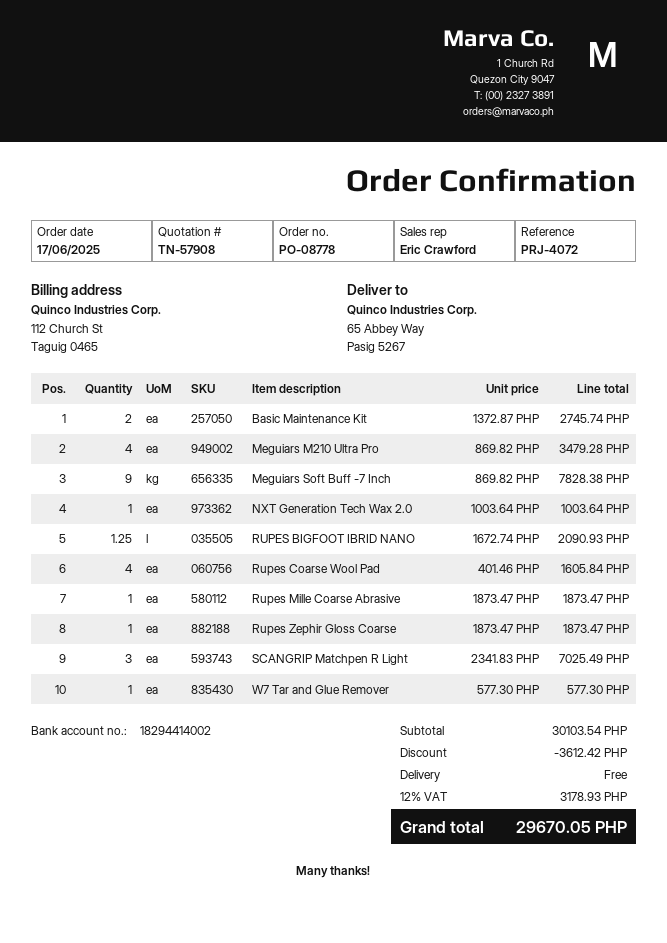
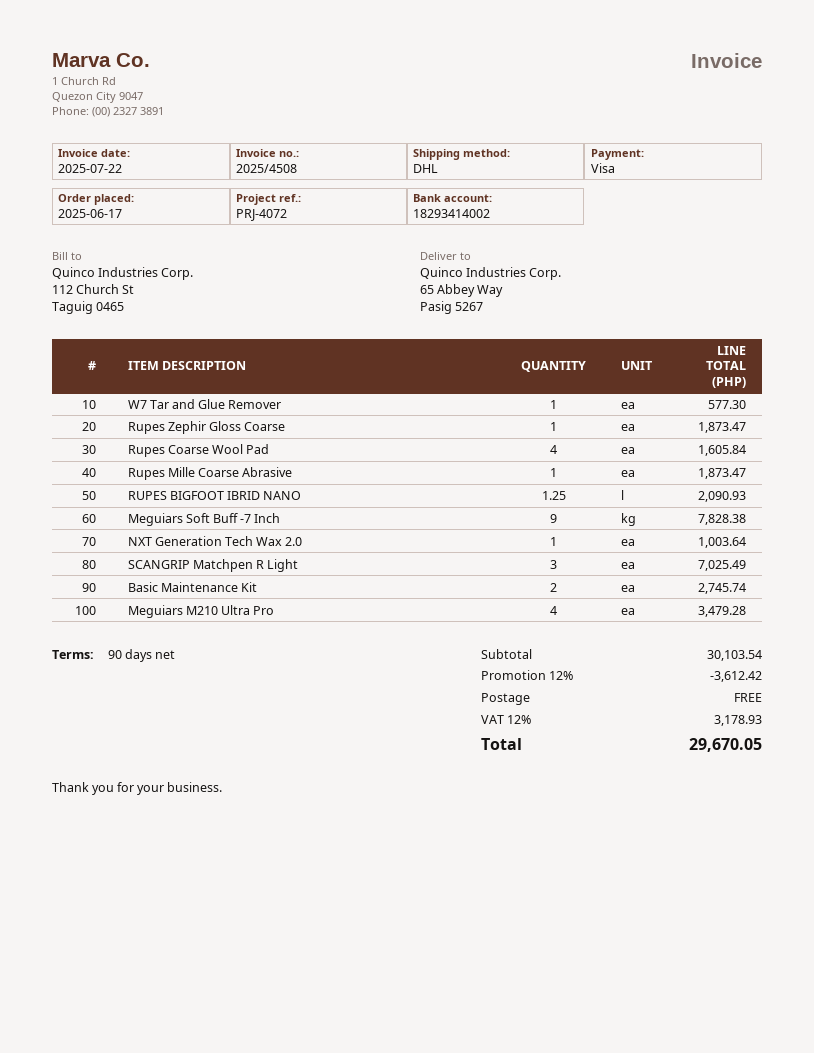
bank account: 18294414002 -> 18293414002

